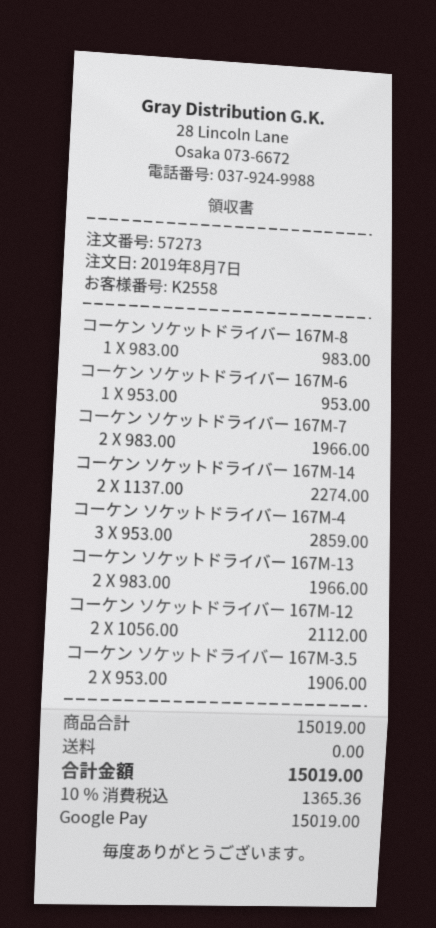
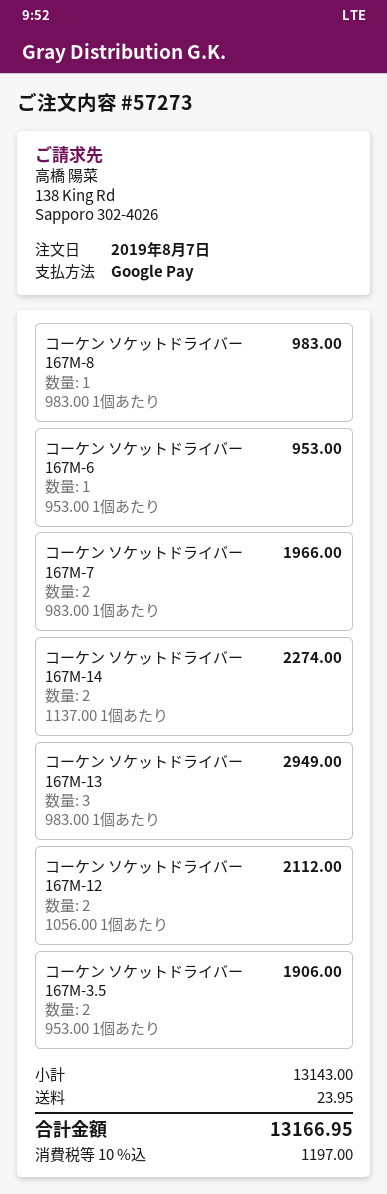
コーケン ソケットドライバー 167M-4: 3 x 953.00 = 2859.00 -> none
コーケン ソケットドライバー 167M-13: 2 x 983.00 = 1966.00 -> 3 x 983.00 = 2949.00
subtotal: 15019.00 -> 13143.00
shipping: 0.00 -> 23.95
tax: 10% = 1365.36 -> 10% = 1197.00
total: 15019.00 -> 13166.95

